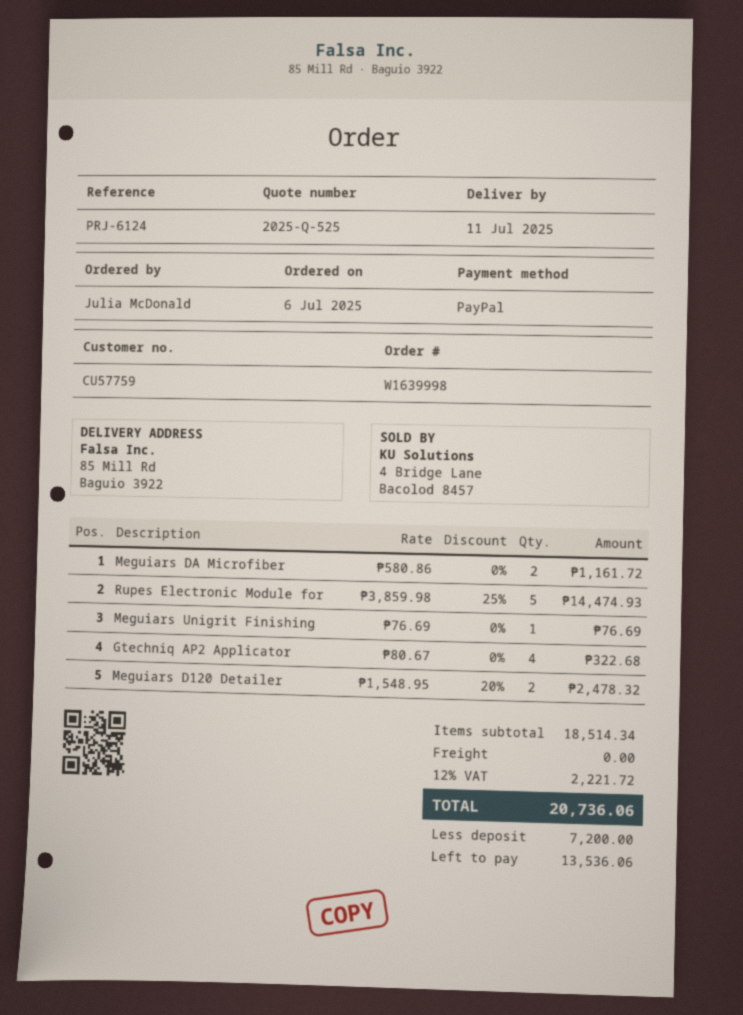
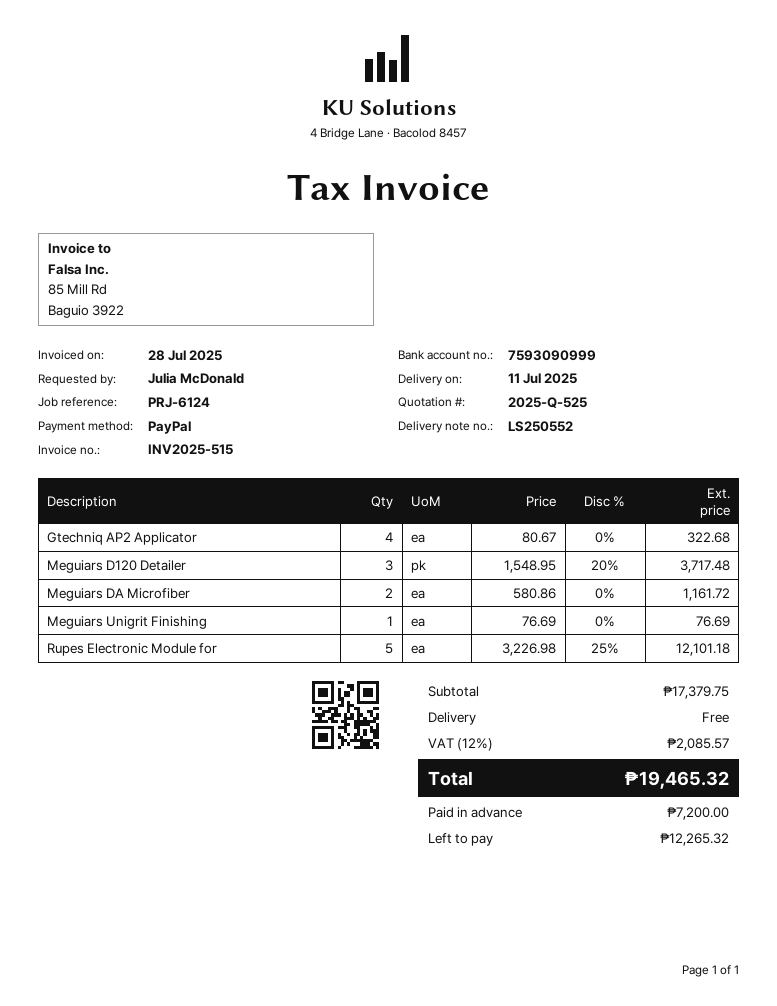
Rupes Electronic Module for: 5 x 3859.98 - 25% = 14474.93 -> 5 x 3226.98 - 25% = 12101.18
Meguiars D120 Detailer: 2 x 1548.95 - 20% = 2478.32 -> 3 x 1548.95 - 20% = 3717.48
subtotal: 18514.34 -> 17379.75
tax: 12% = 2221.72 -> 12% = 2085.57
total: 20736.06 -> 19465.32
balance: 13536.06 -> 12265.32

